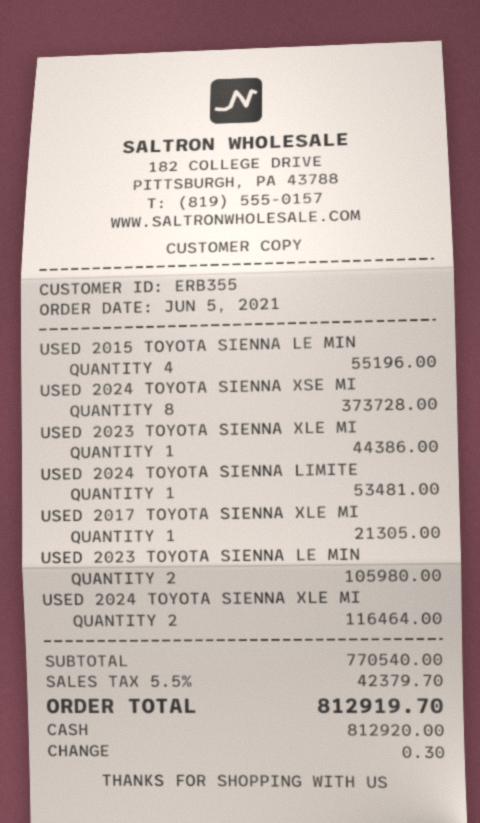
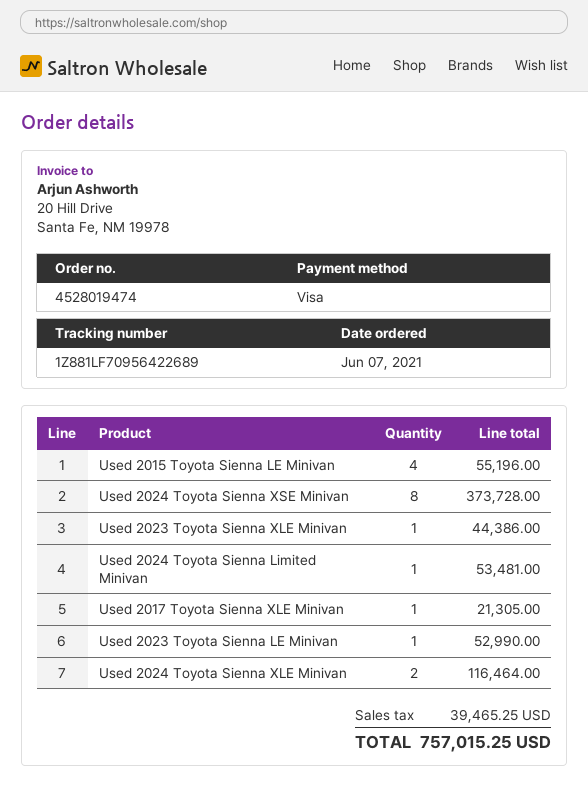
order date: 2021-06-05 -> 2021-06-07
payment method: cash -> Visa
USED 2023 TOYOTA SIENNA LE MIN: 2 for 105980.00 -> 1 for 52990.00
tax: 42379.70 -> 39465.25
total: 812919.70 -> 757015.25

